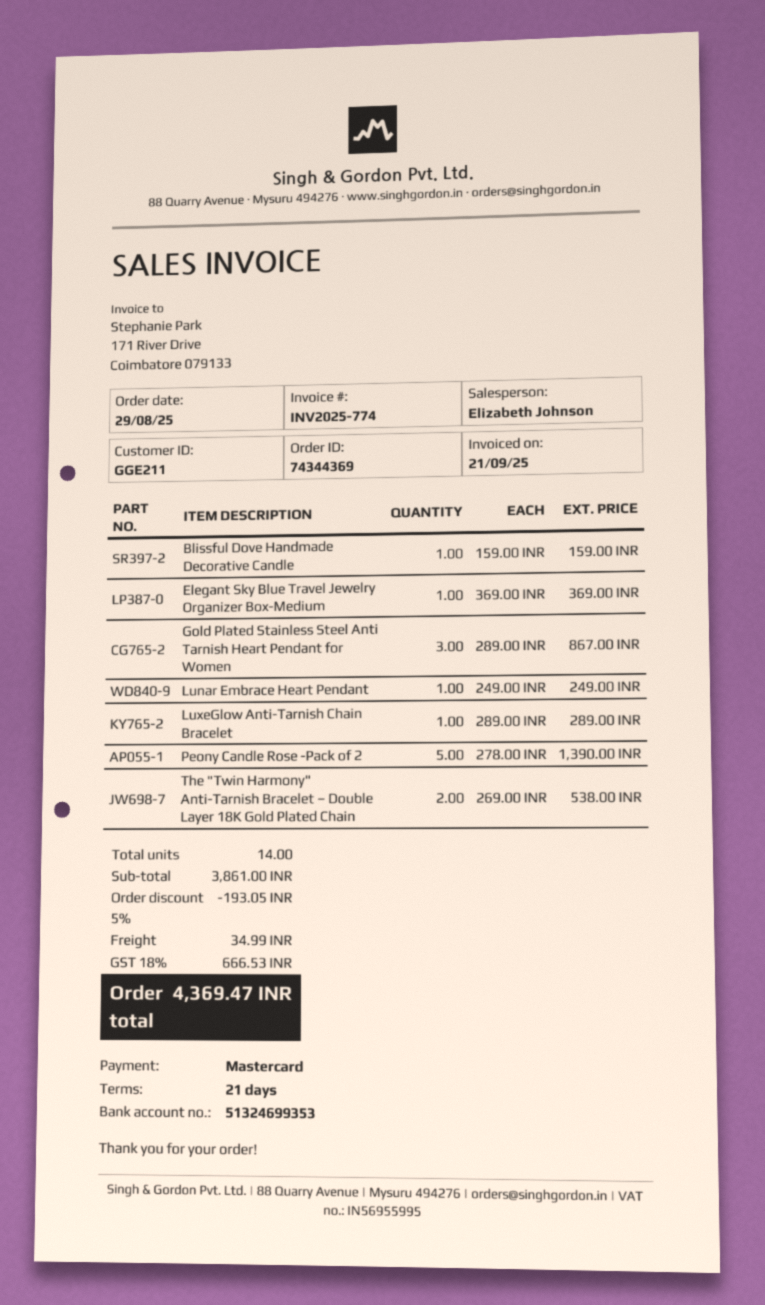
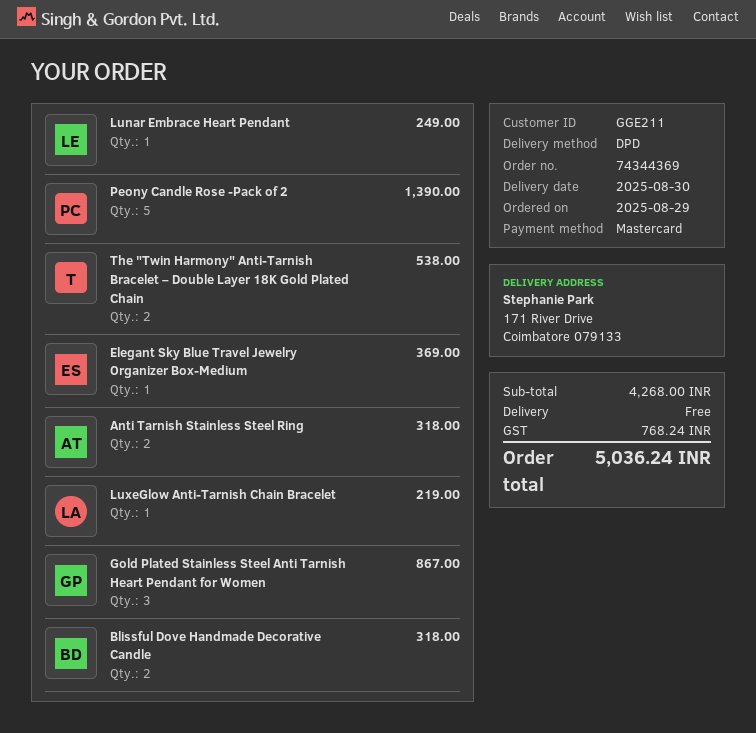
Blissful Dove Handmade Decorative Candle: 1 for 159.00 -> 2 for 318.00
LuxeGlow Anti-Tarnish Chain Bracelet: 1 for 289.00 -> 1 for 219.00
Anti Tarnish Stainless Steel Ring: none -> 2 for 318.00
subtotal: 3861.00 -> 4268.00
discount: 5% = 193.05 -> none
shipping: 34.99 -> 0.00
tax: 666.53 -> 768.24
total: 4369.47 -> 5036.24

